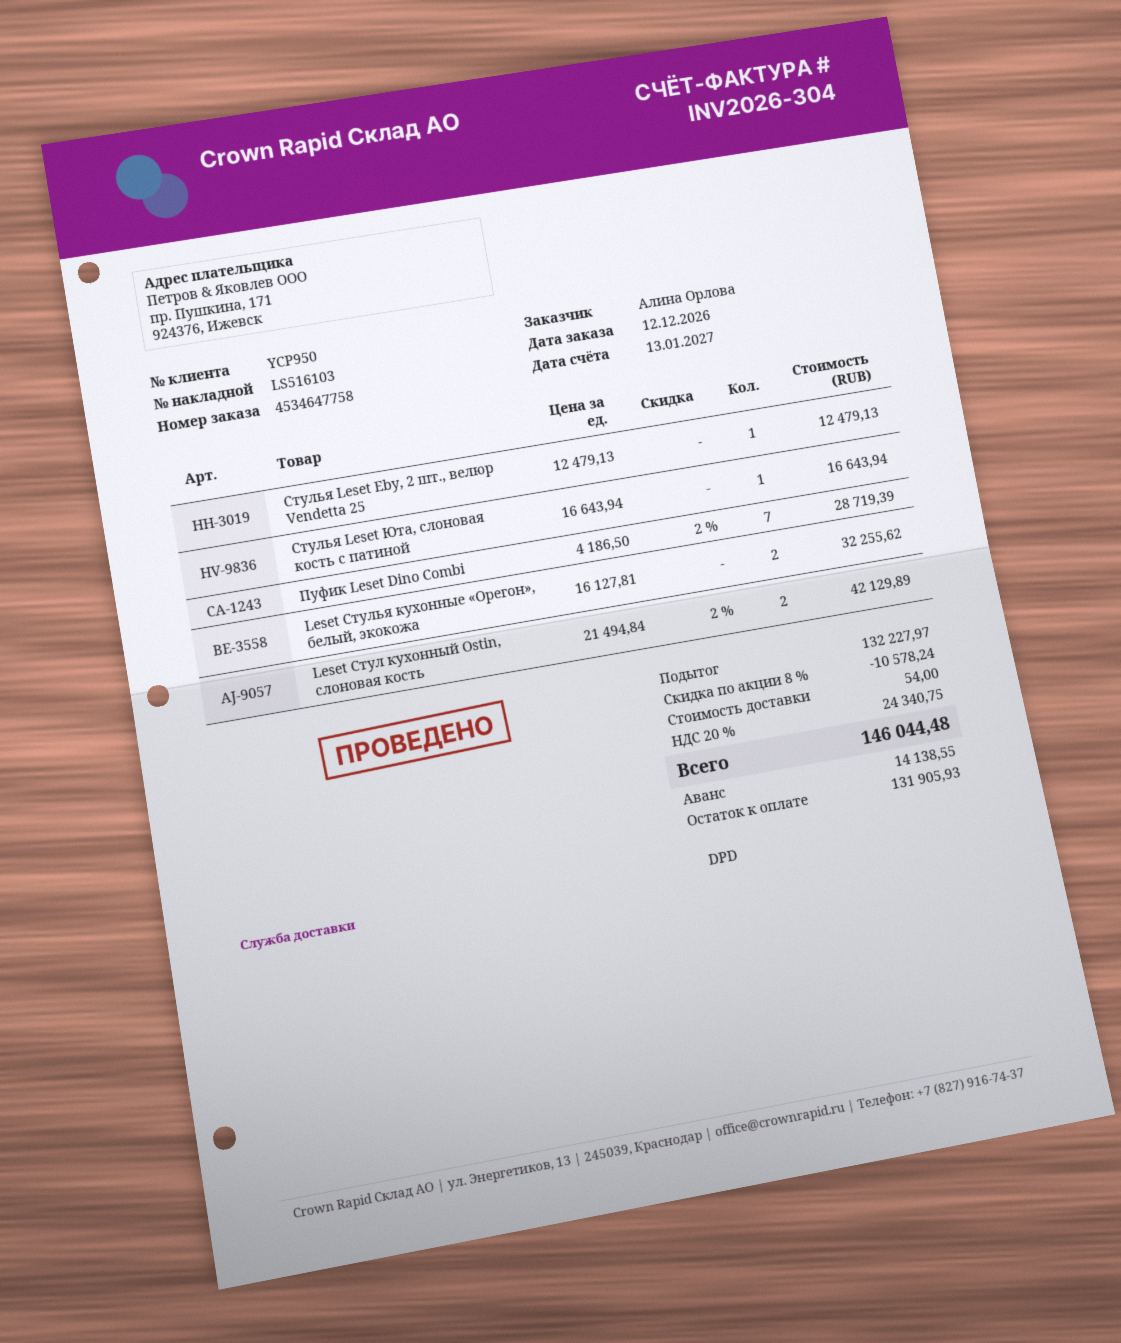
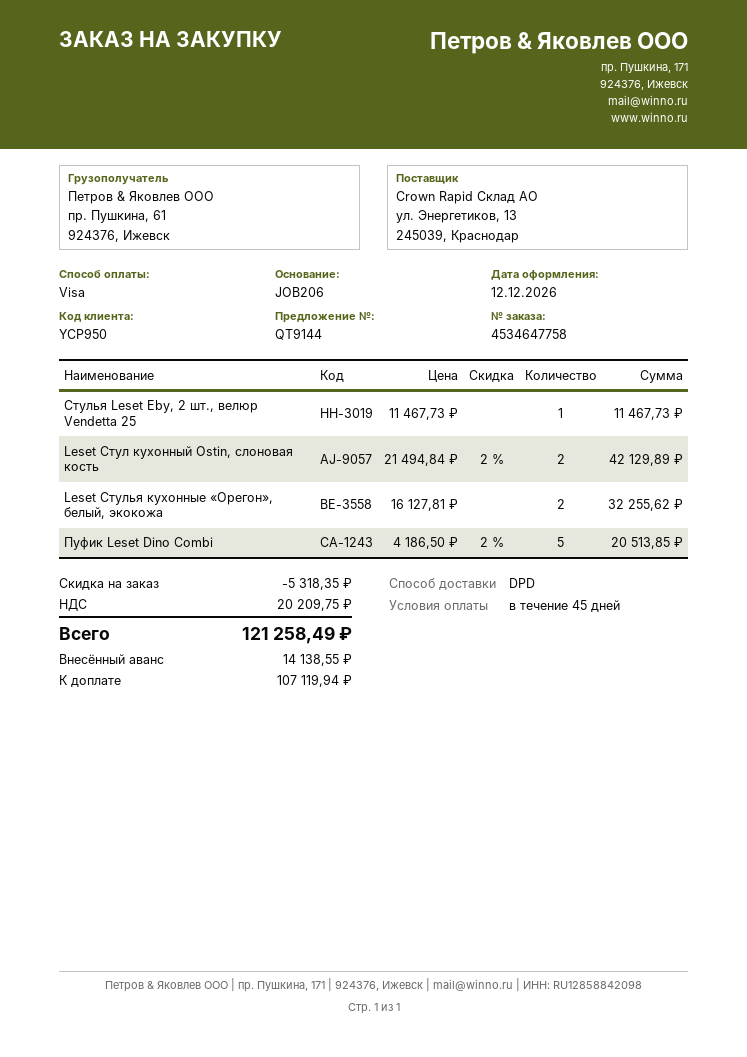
Стулья Leset Eby, 2 шт., велюр Vendetta 25: 1 x 12479.13 = 12479.13 -> 1 x 11467.73 = 11467.73
Стулья Leset Юта, слоновая кость с патиной: 1 x 16643.94 = 16643.94 -> none
Пуфик Leset Dino Combi: 7 x 4186.50 - 2% = 28719.39 -> 5 x 4186.50 - 2% = 20513.85
discount: 10578.24 -> 5318.35
shipping: 54.00 -> none
tax: 24340.75 -> 20209.75
total: 146044.48 -> 121258.49
balance: 131905.93 -> 107119.94

